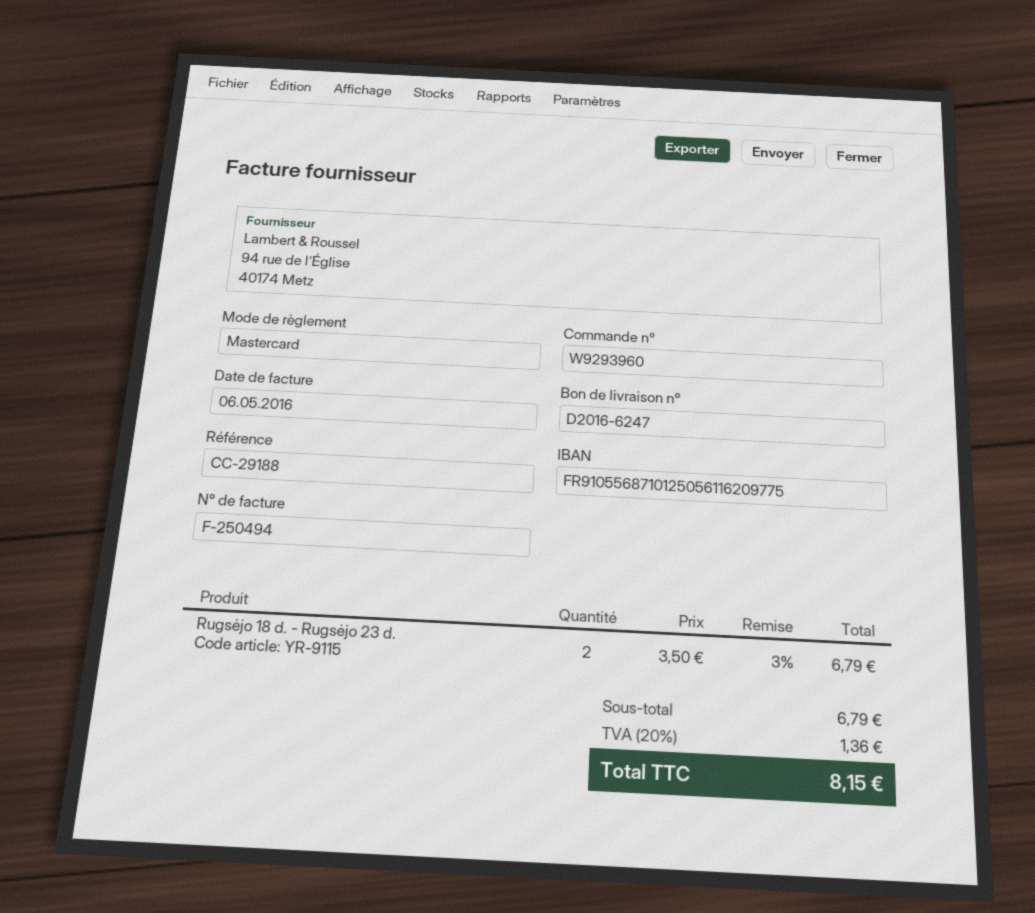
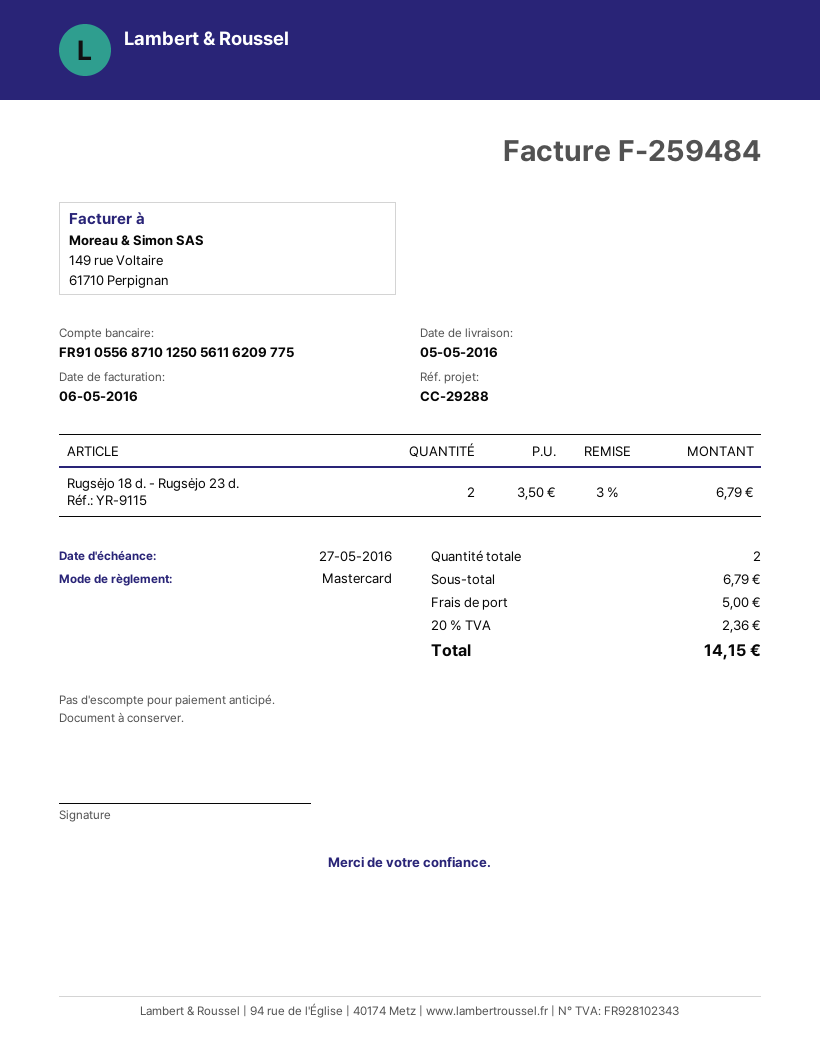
invoice number: F-250494 -> F-259484
reference: CC-29188 -> CC-29288
shipping: none -> 5.00
tax: 20% = 1.36 -> 20% = 2.36
total: 8.15 -> 14.15

